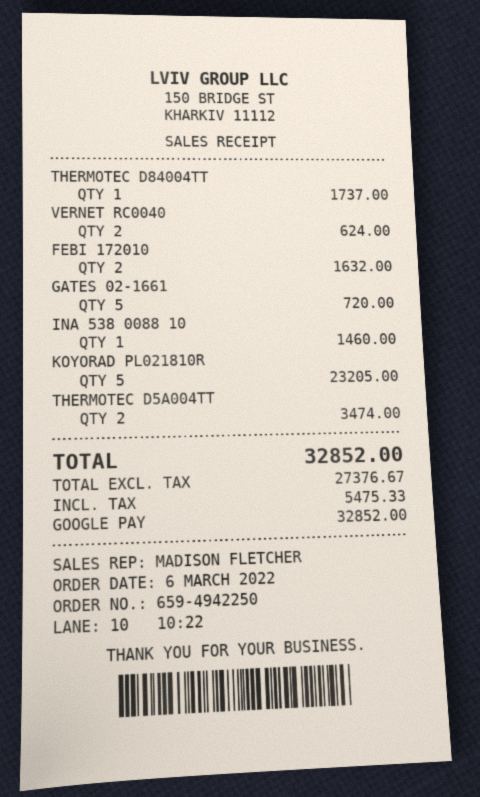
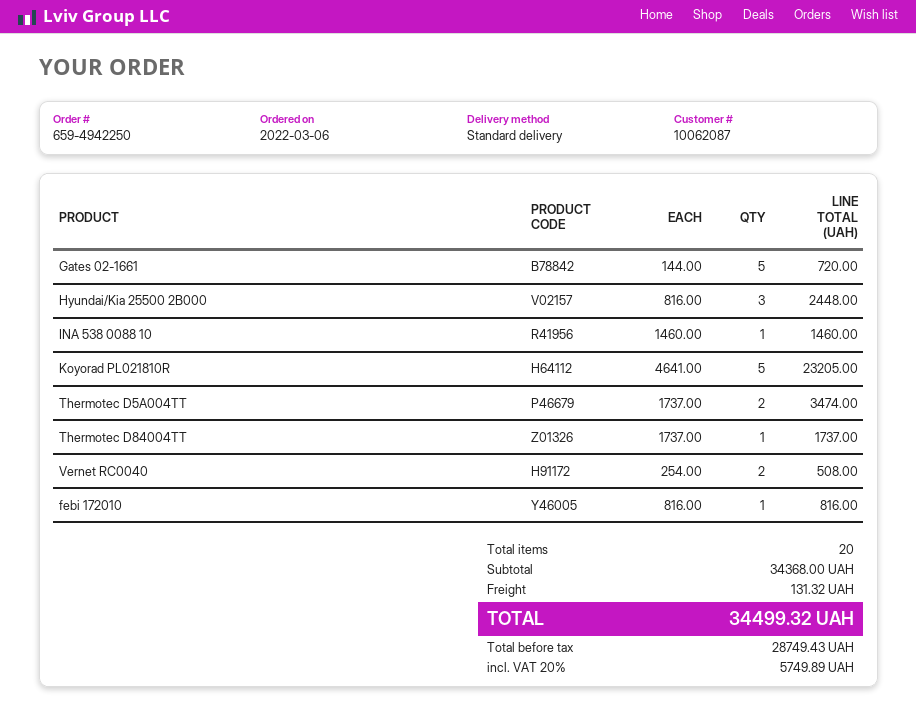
VERNET RC0040: 2 for 624.00 -> 2 for 508.00
FEBI 172010: 2 for 1632.00 -> 1 for 816.00
Hyundai/Kia 25500 2B000: none -> 3 for 2448.00
shipping: none -> 131.32
net: 27376.67 -> 28749.43
tax: 5475.33 -> 5749.89
total: 32852.00 -> 34499.32

